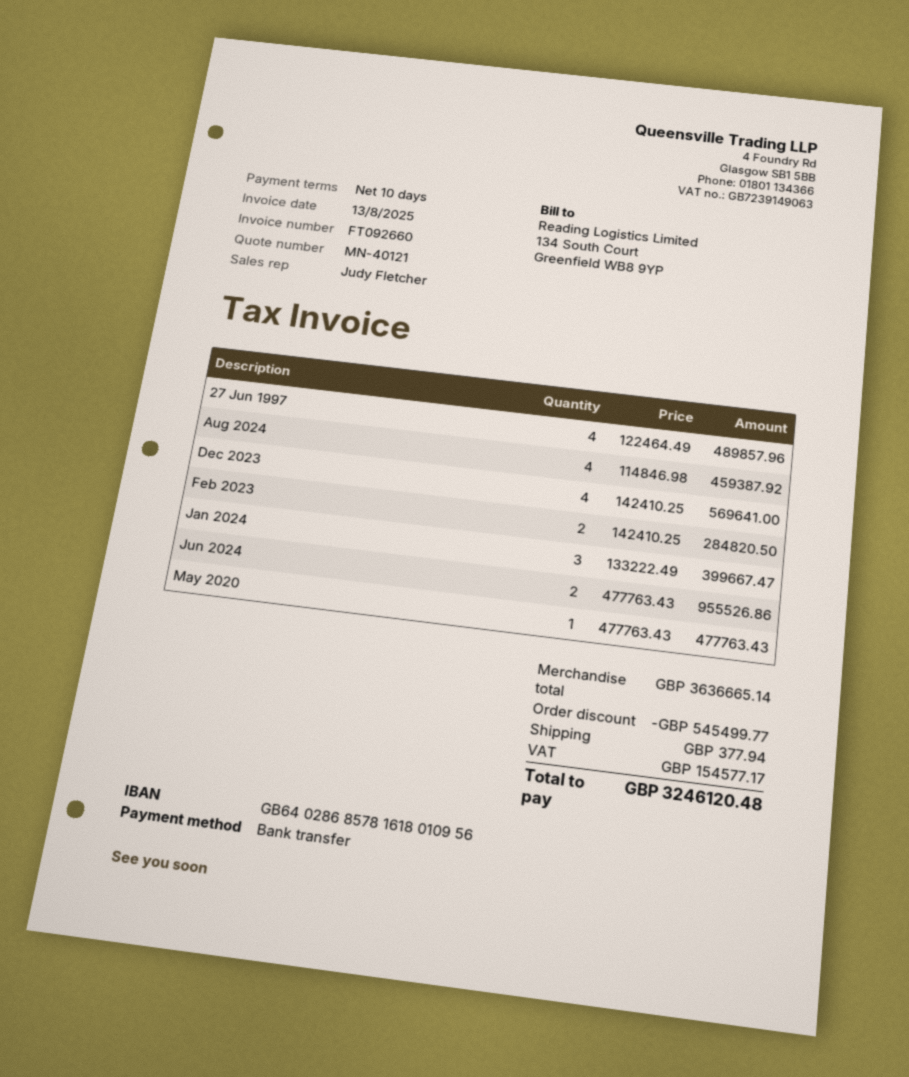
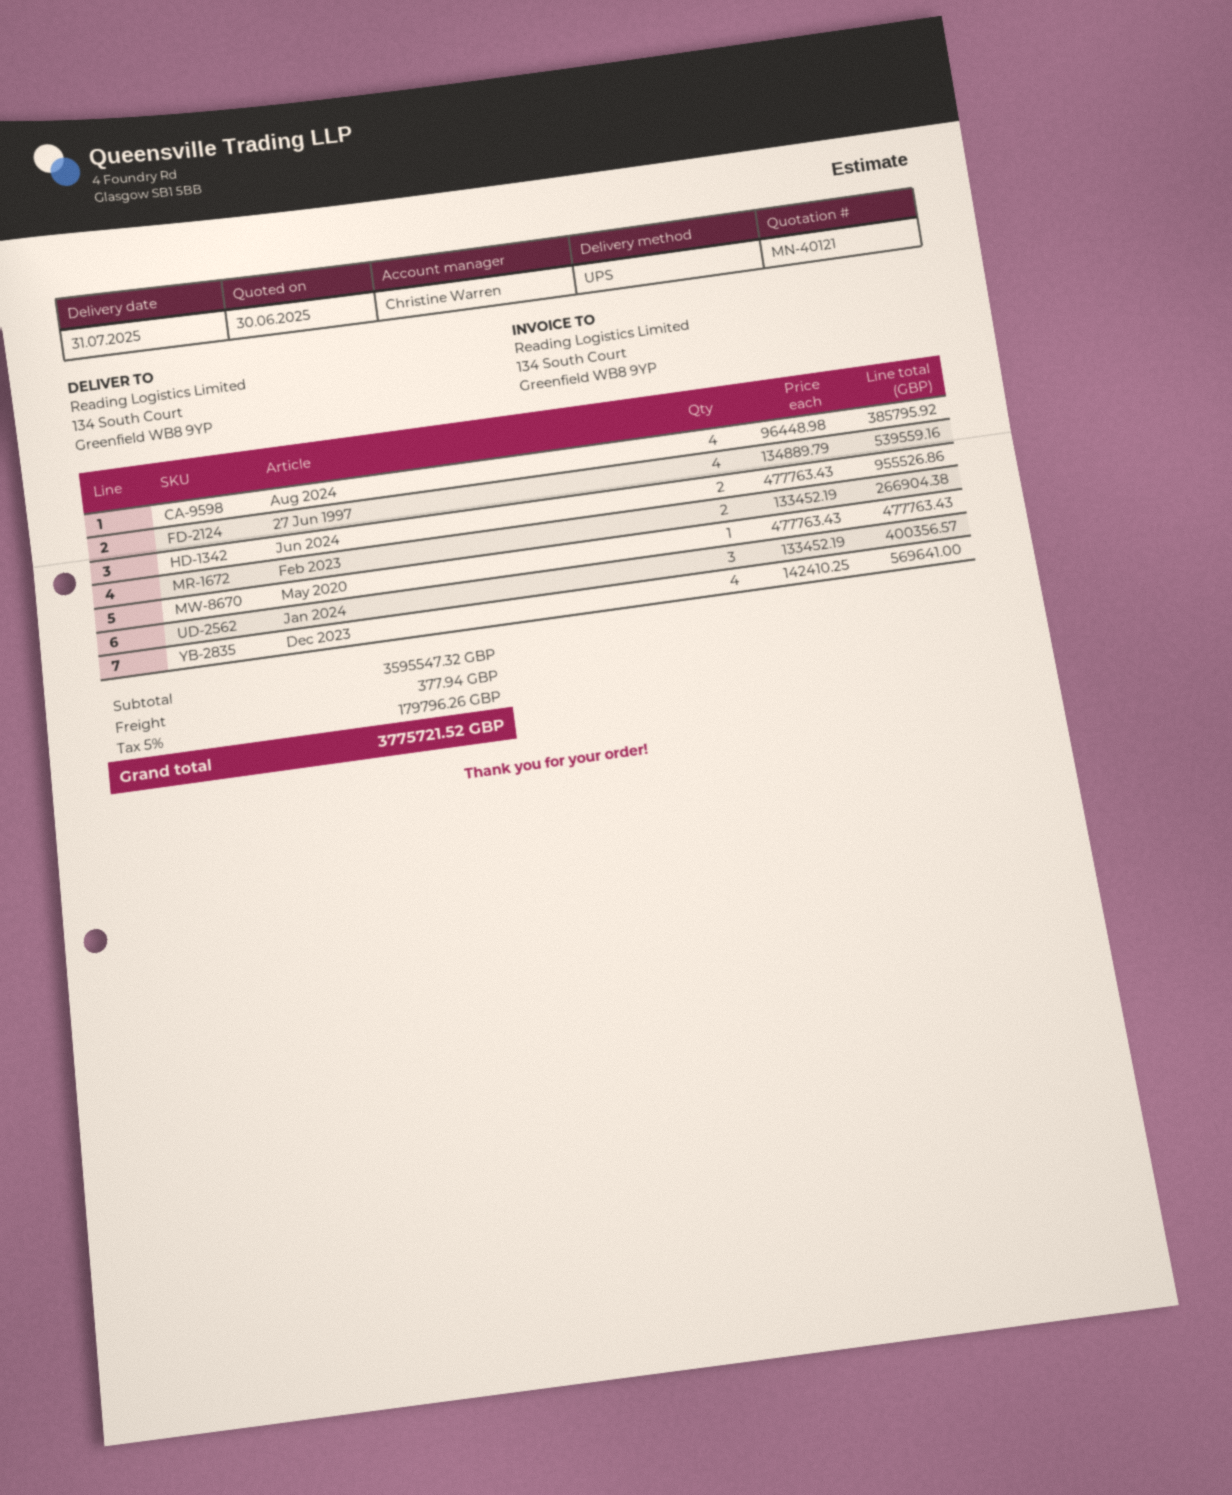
sales rep: Judy Fletcher -> Christine Warren
27 Jun 1997: 4 x 122464.49 = 489857.96 -> 4 x 134889.79 = 539559.16
Aug 2024: 4 x 114846.98 = 459387.92 -> 4 x 96448.98 = 385795.92
Feb 2023: 2 x 142410.25 = 284820.50 -> 2 x 133452.19 = 266904.38
Jan 2024: 3 x 133222.49 = 399667.47 -> 3 x 133452.19 = 400356.57
subtotal: 3636665.14 -> 3595547.32
discount: 545499.77 -> none
tax: 154577.17 -> 179796.26
total: 3246120.48 -> 3775721.52

